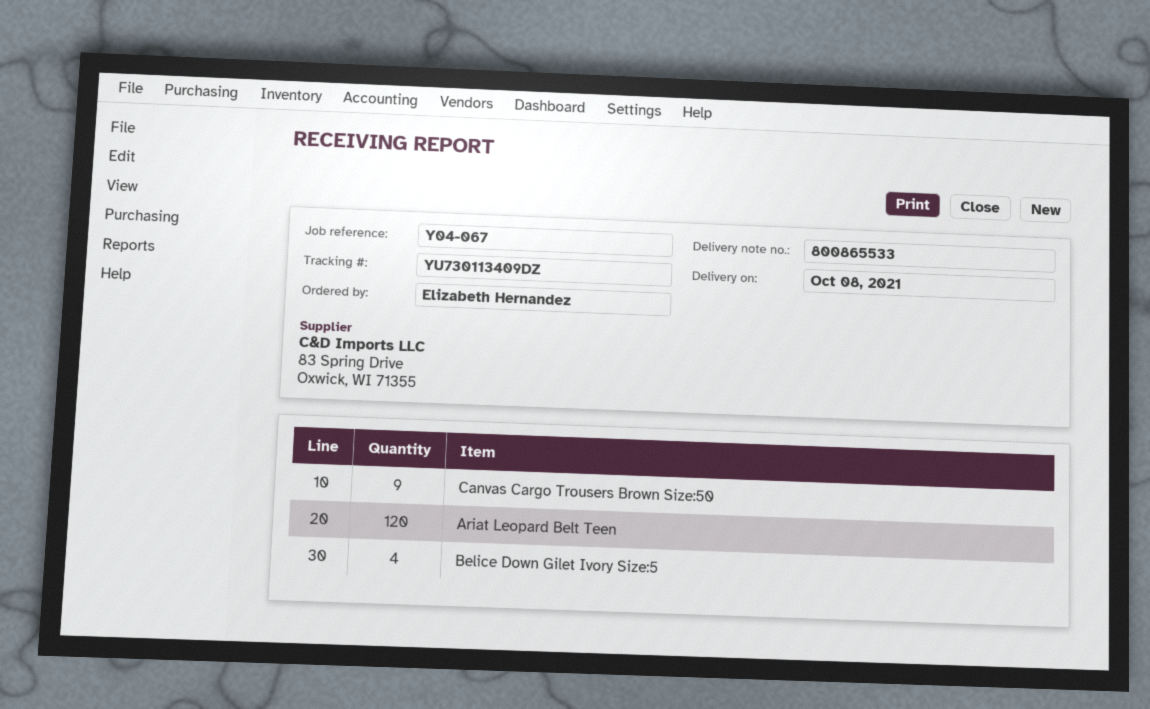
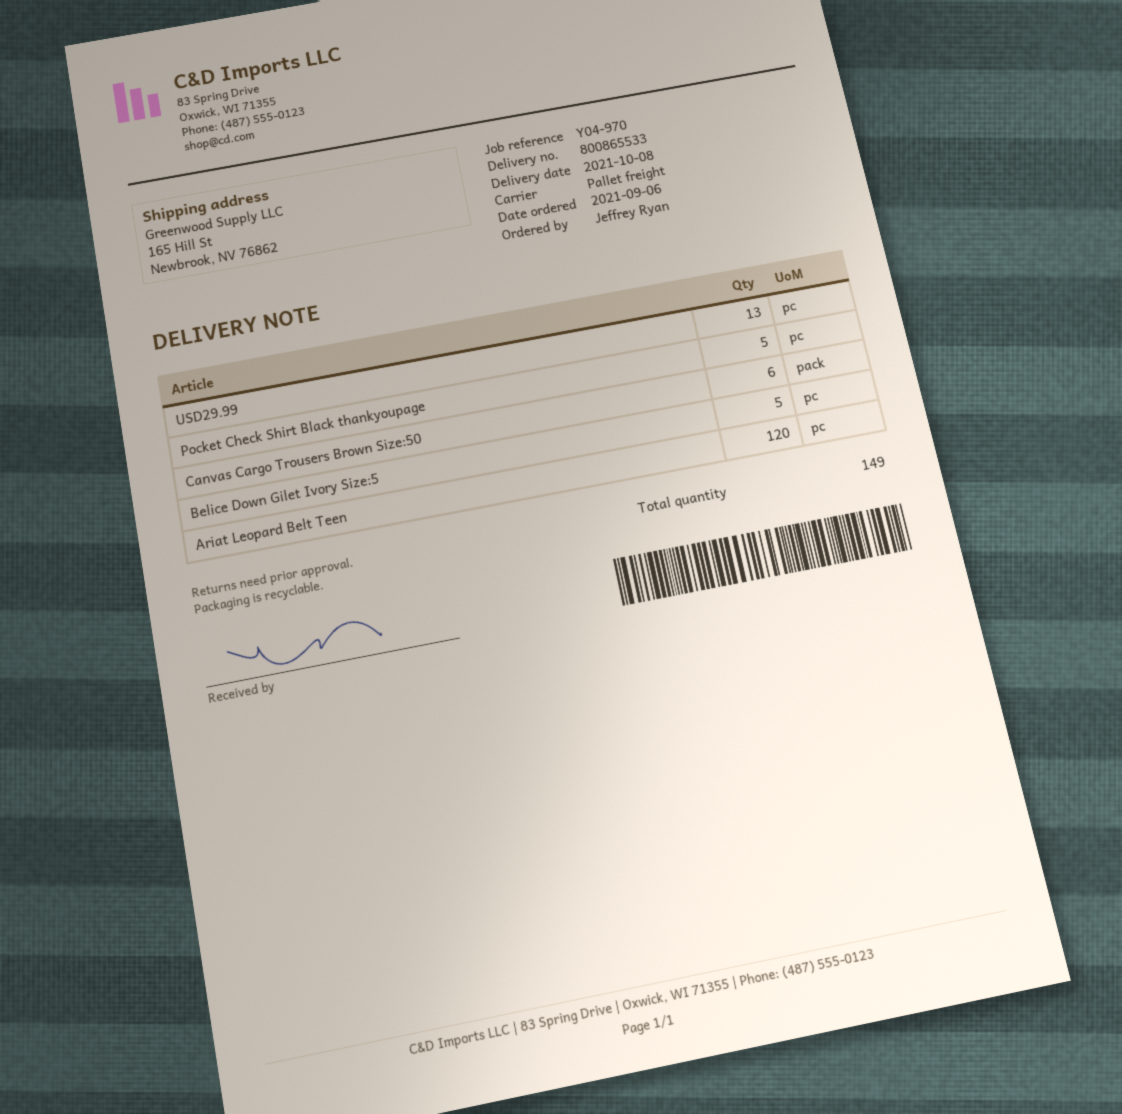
reference: Y04-067 -> Y04-970
ordered by: Elizabeth Hernandez -> Jeffrey Ryan
Canvas Cargo Trousers Brown Size:50: 9 -> 6
Belice Down Gilet Ivory Size:5: 4 -> 5
USD29.99: none -> 13
Pocket Check Shirt Black thankyoupage: none -> 5

